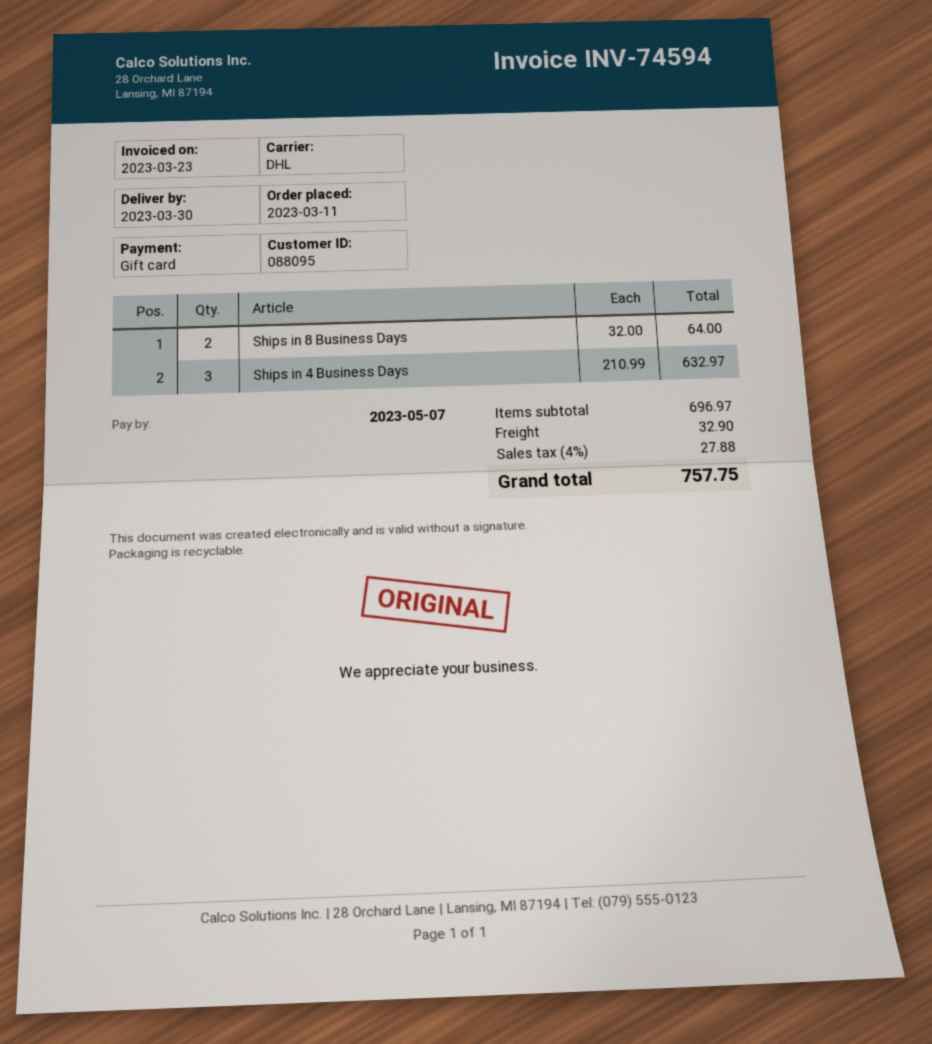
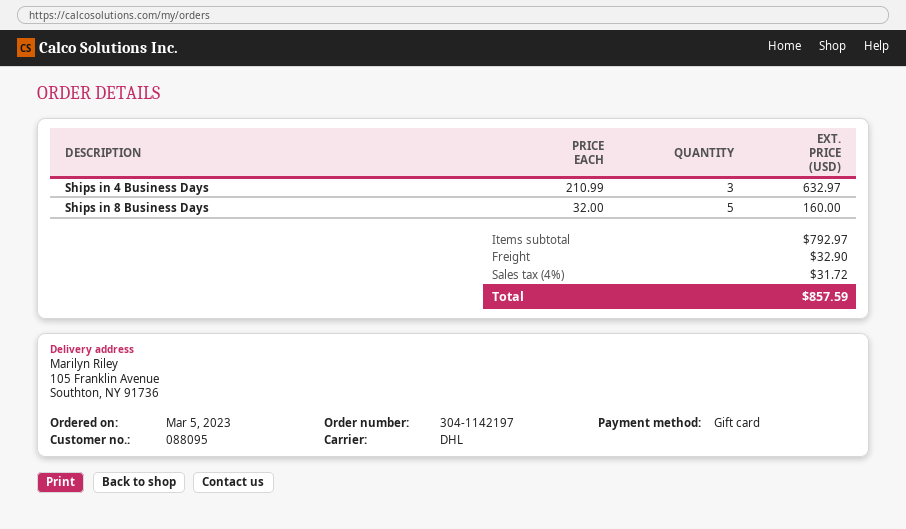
order date: 2023-03-11 -> 2023-03-05
Ships in 8 Business Days: 2 x 32.00 = 64.00 -> 5 x 32.00 = 160.00
subtotal: 696.97 -> 792.97
tax: 4% = 27.88 -> 4% = 31.72
total: 757.75 -> 857.59

